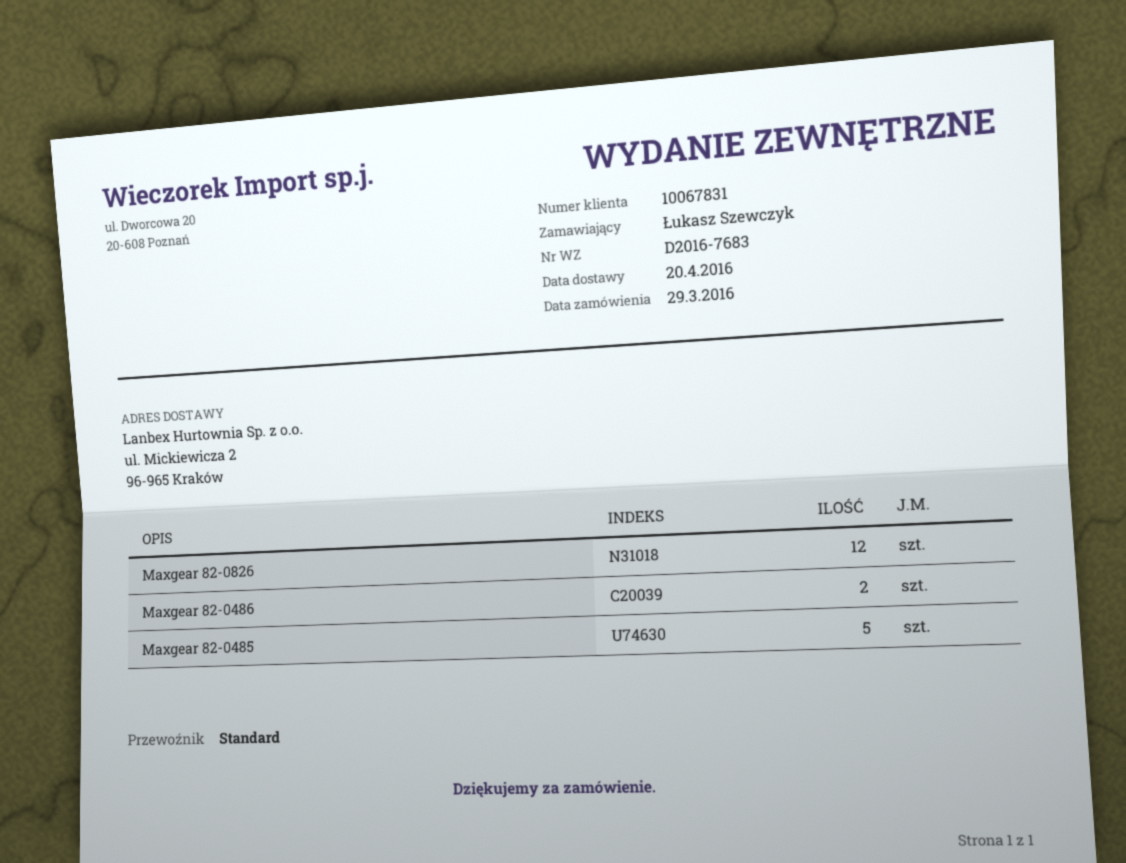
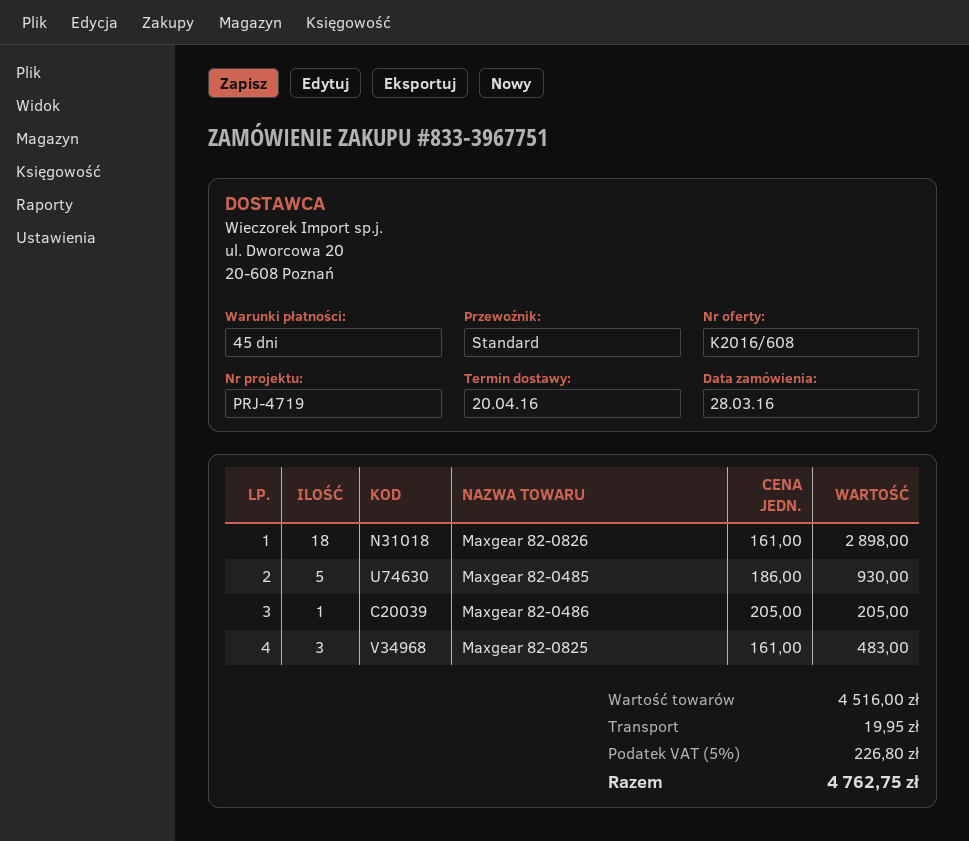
order date: 2016-03-29 -> 2016-03-28
Maxgear 82-0826: 12 -> 18
Maxgear 82-0486: 2 -> 1
Maxgear 82-0825: none -> 3

